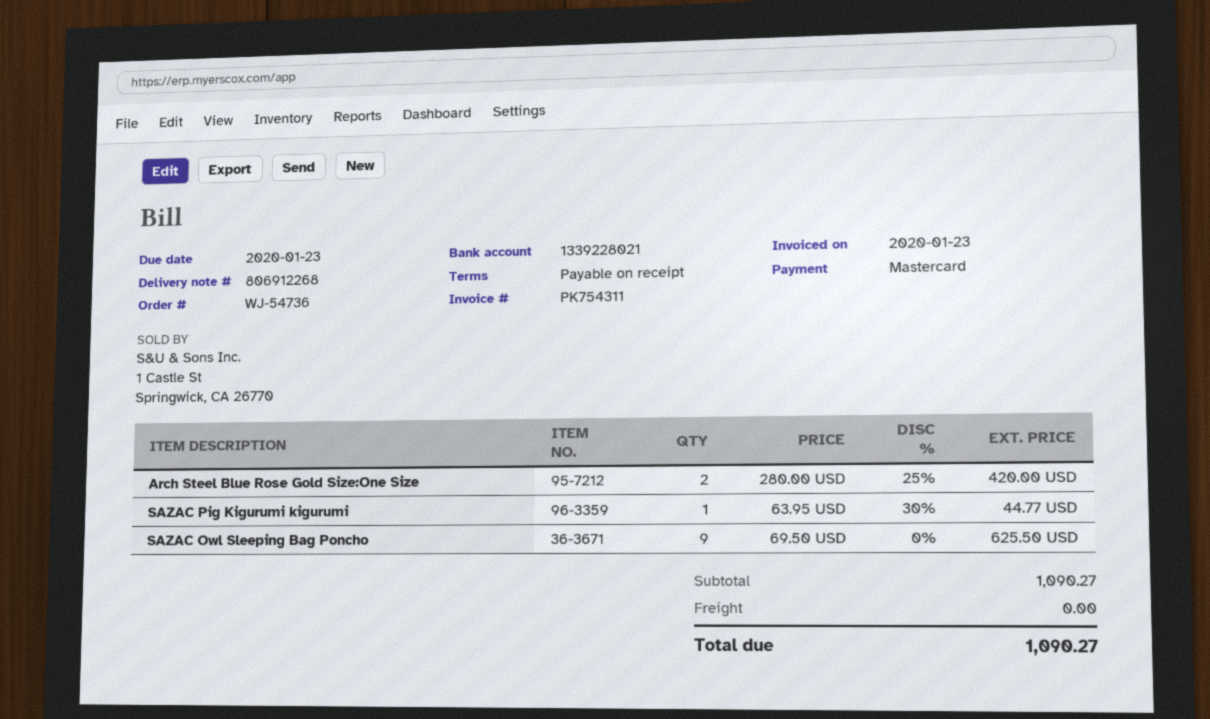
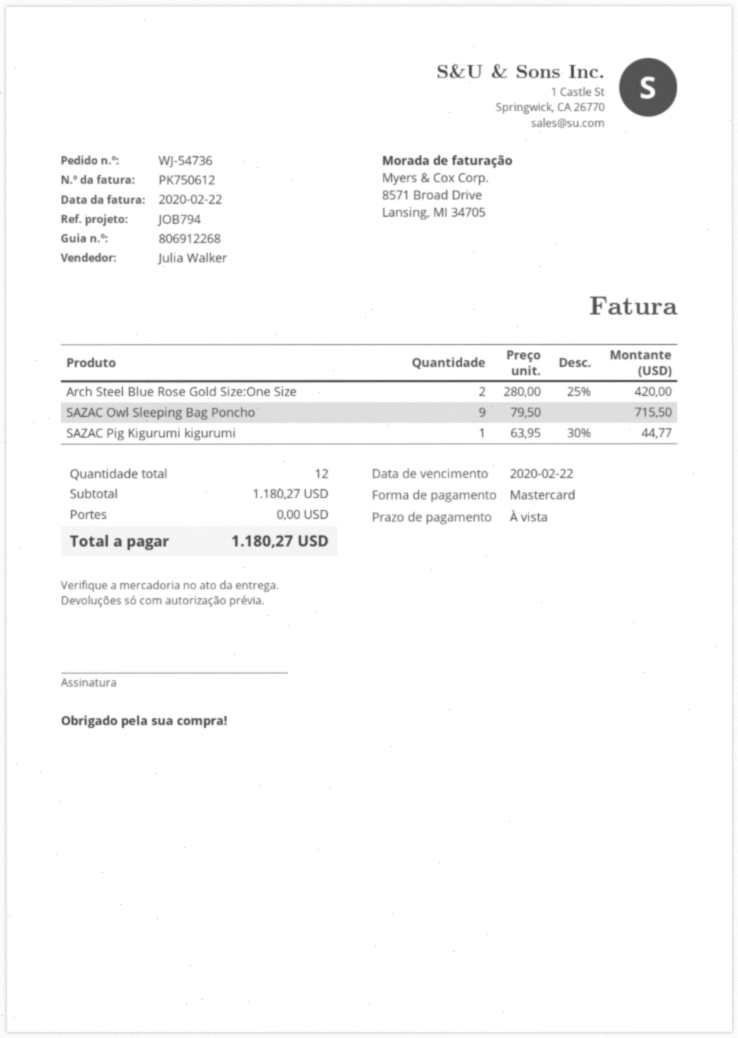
invoice number: PK754311 -> PK750612
invoice date: 2020-01-23 -> 2020-02-22
due date: 2020-01-23 -> 2020-02-22
SAZAC Owl Sleeping Bag Poncho: 9 x 69.50 = 625.50 -> 9 x 79.50 = 715.50
subtotal: 1090.27 -> 1180.27
total: 1090.27 -> 1180.27

